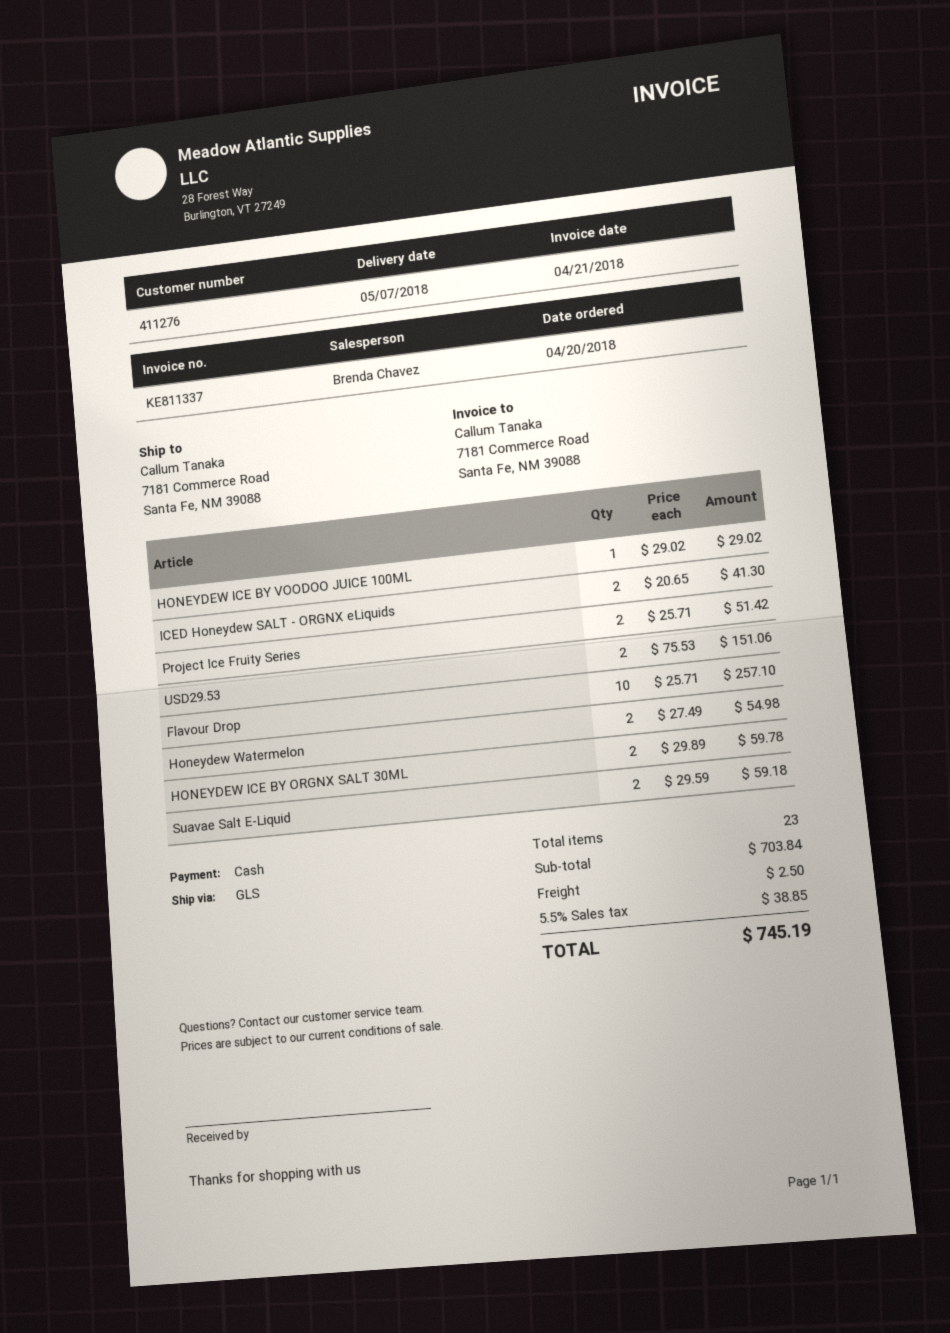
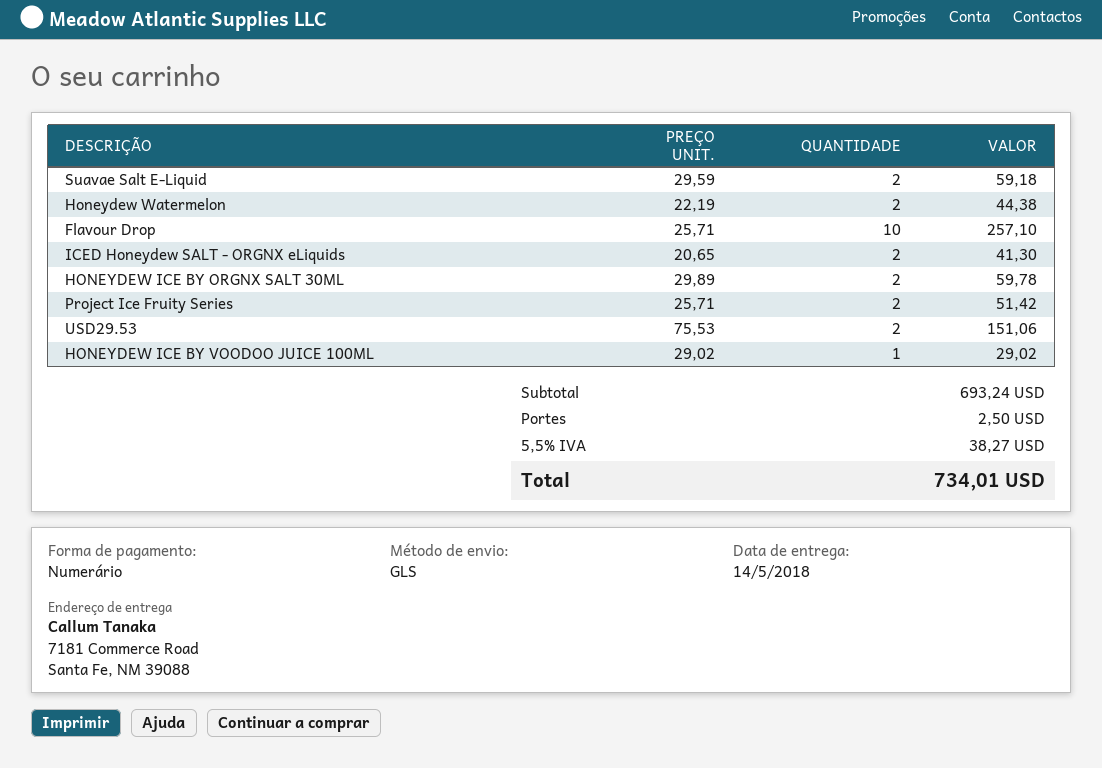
delivery date: 2018-05-07 -> 2018-05-14
Honeydew Watermelon: 2 x 27.49 = 54.98 -> 2 x 22.19 = 44.38
subtotal: 703.84 -> 693.24
tax: 5.5% = 38.85 -> 5.5% = 38.27
total: 745.19 -> 734.01

